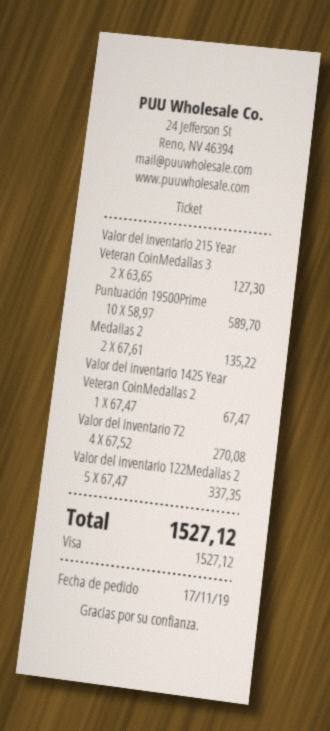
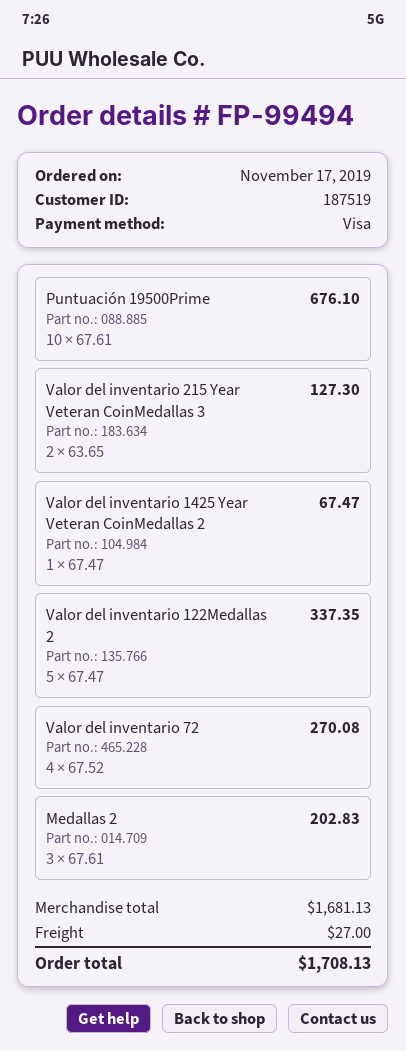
Puntuación 19500Prime: 10 x 58.97 = 589.70 -> 10 x 67.61 = 676.10
Medallas 2: 2 x 67.61 = 135.22 -> 3 x 67.61 = 202.83
shipping: none -> 27.00
total: 1527.12 -> 1708.13

